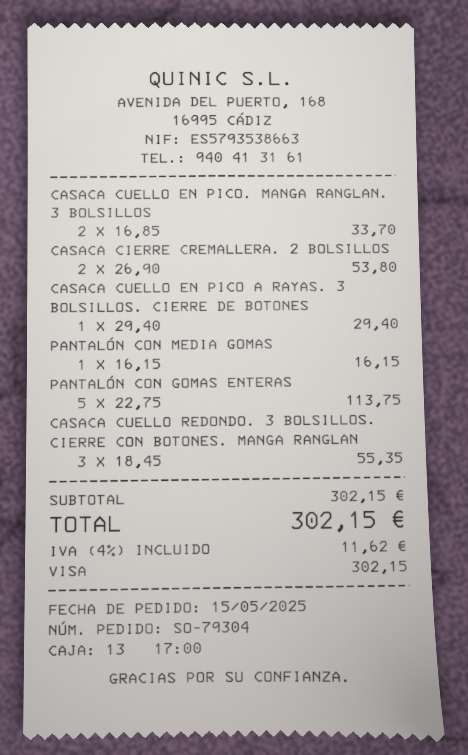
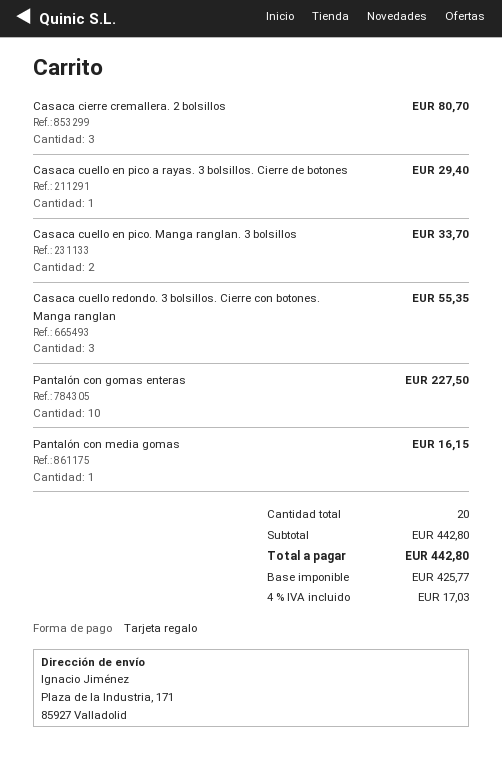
payment method: Visa -> gift card
CASACA CIERRE CREMALLERA. 2 BOLSILLOS: 2 for 53.80 -> 3 for 80.70
PANTALÓN CON GOMAS ENTERAS: 5 for 113.75 -> 10 for 227.50
subtotal: 302.15 -> 442.80
tax: 4% = 11.62 -> 4% = 17.03
total: 302.15 -> 442.80

